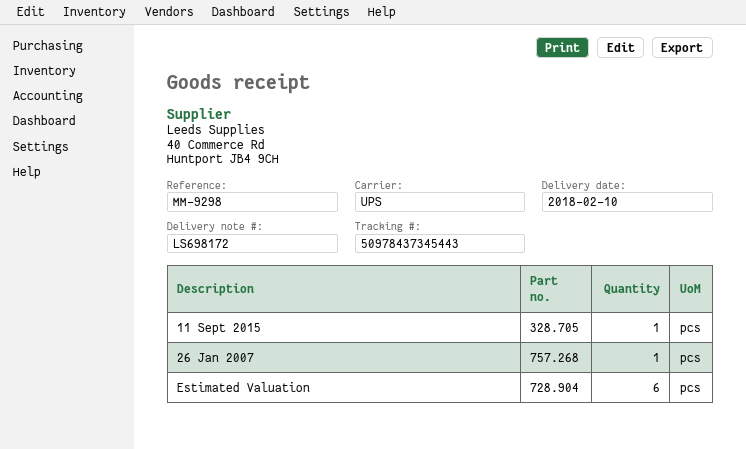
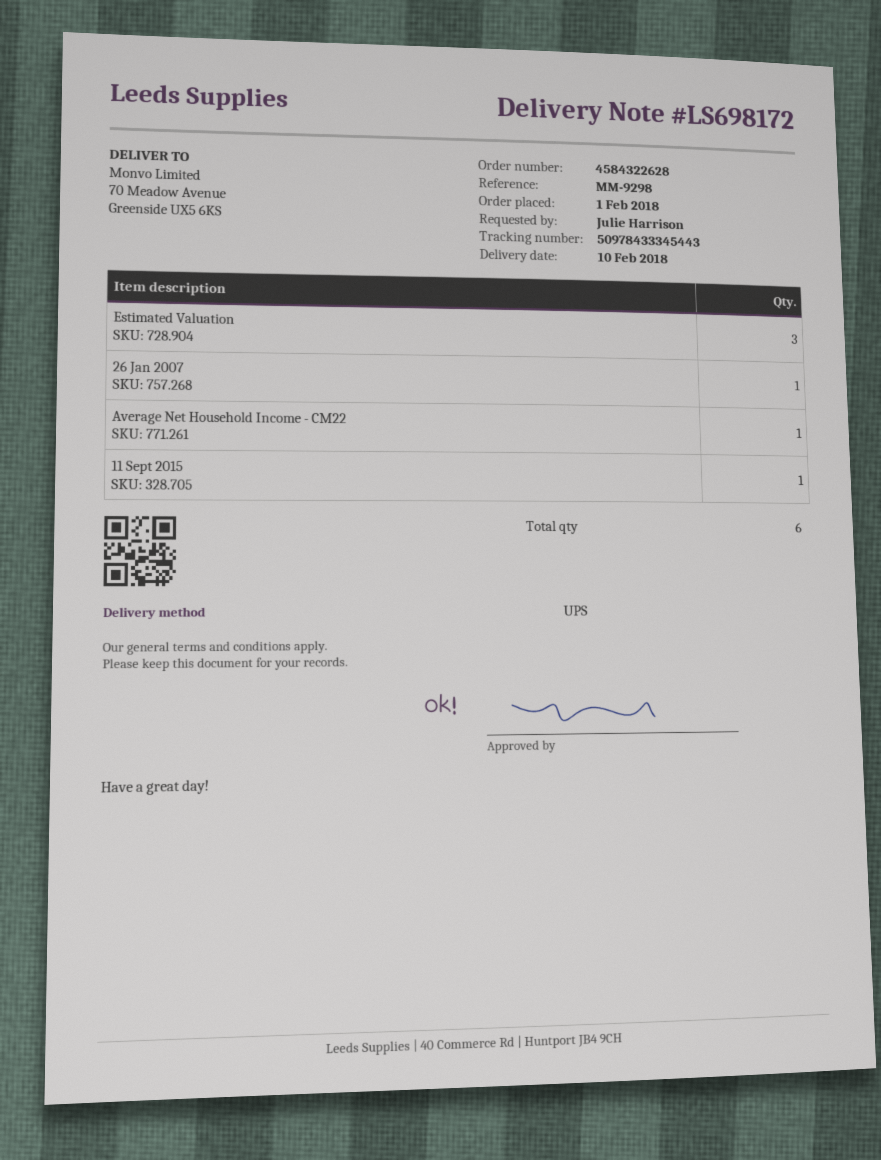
tracking number: 50978437345443 -> 50978433345443
Estimated Valuation: 6 -> 3
Average Net Household Income - CM22: none -> 1

